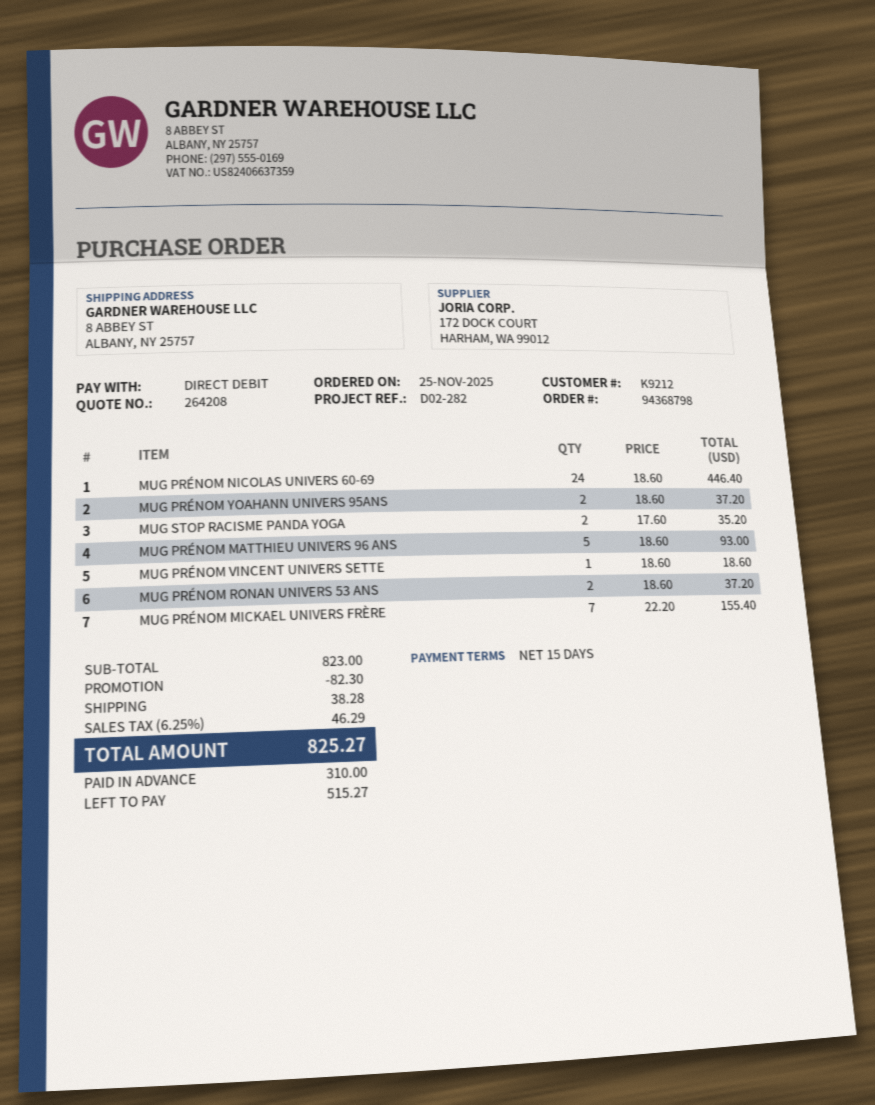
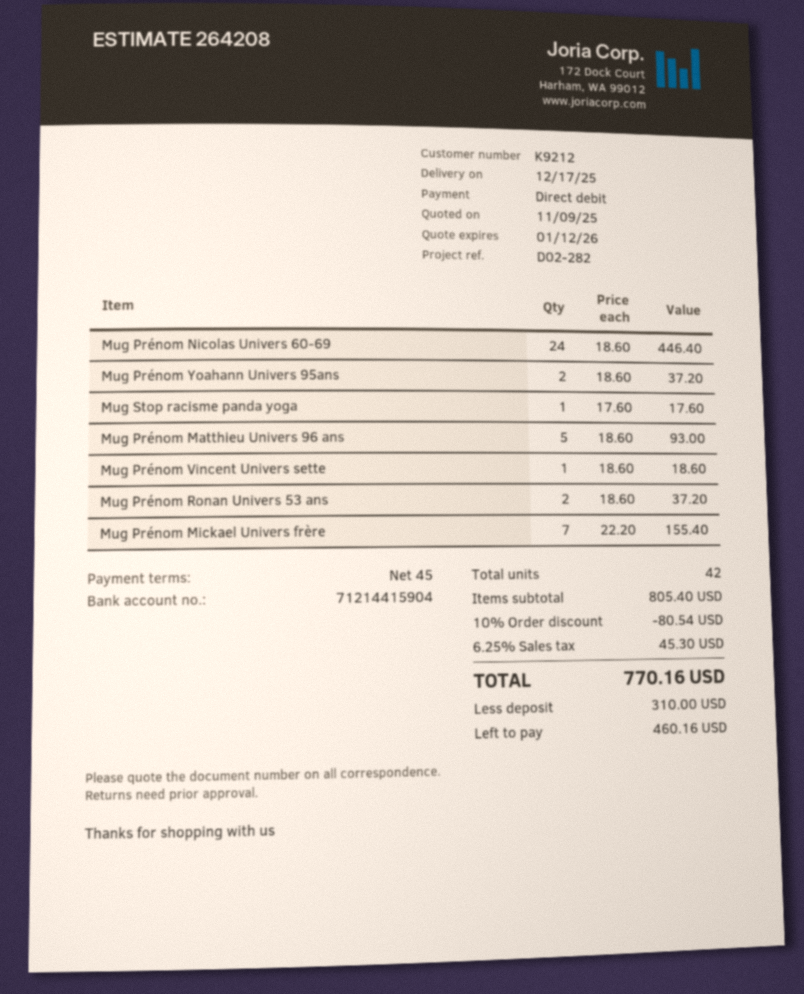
payment terms: 15 days -> 45 days
MUG STOP RACISME PANDA YOGA: 2 x 17.60 = 35.20 -> 1 x 17.60 = 17.60
subtotal: 823.00 -> 805.40
discount: 82.30 -> 80.54
shipping: 38.28 -> none
tax: 6.25% = 46.29 -> 6.25% = 45.30
total: 825.27 -> 770.16
balance: 515.27 -> 460.16

